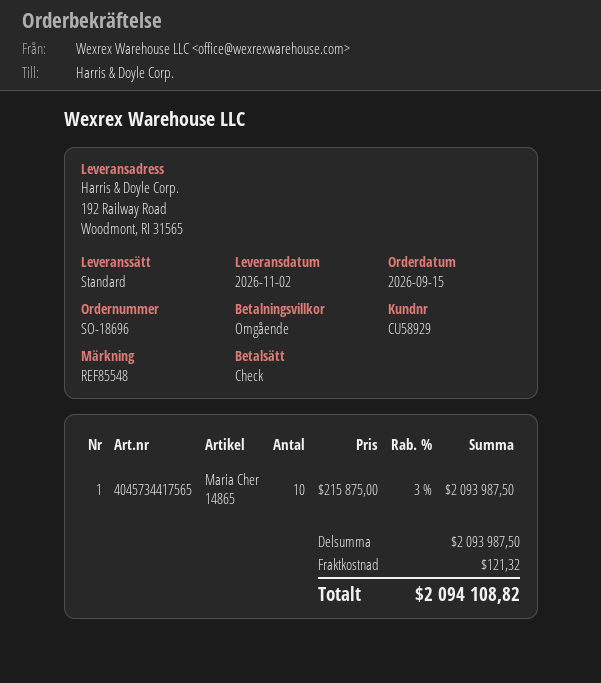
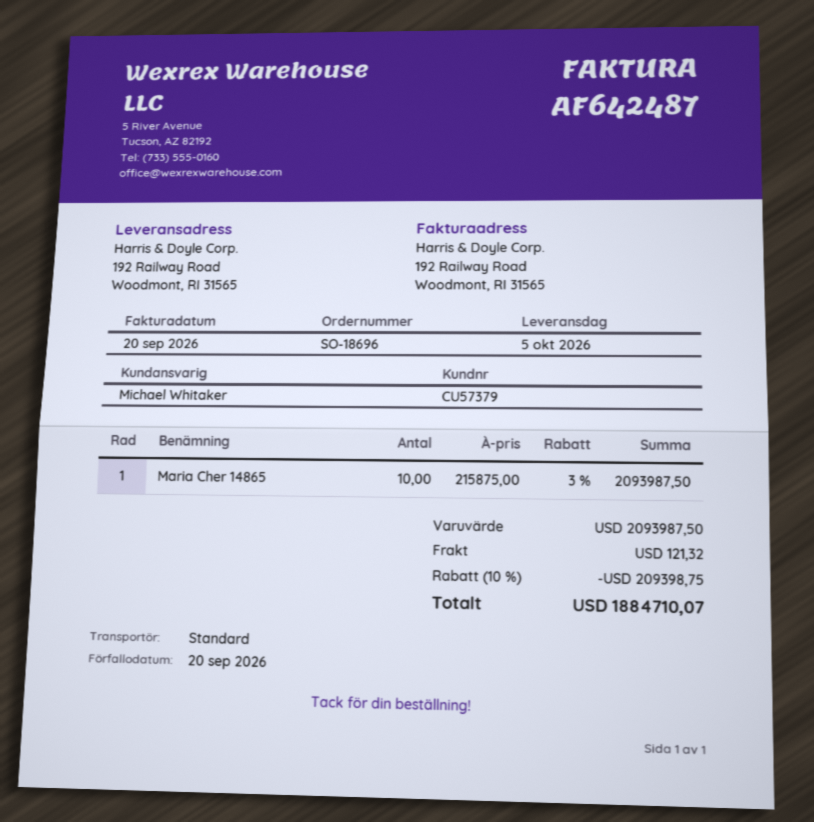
delivery date: 2026-11-02 -> 2026-10-05
customer number: CU58929 -> CU57379
discount: none -> 10% = 209398.75
total: 2094108.82 -> 1884710.07

